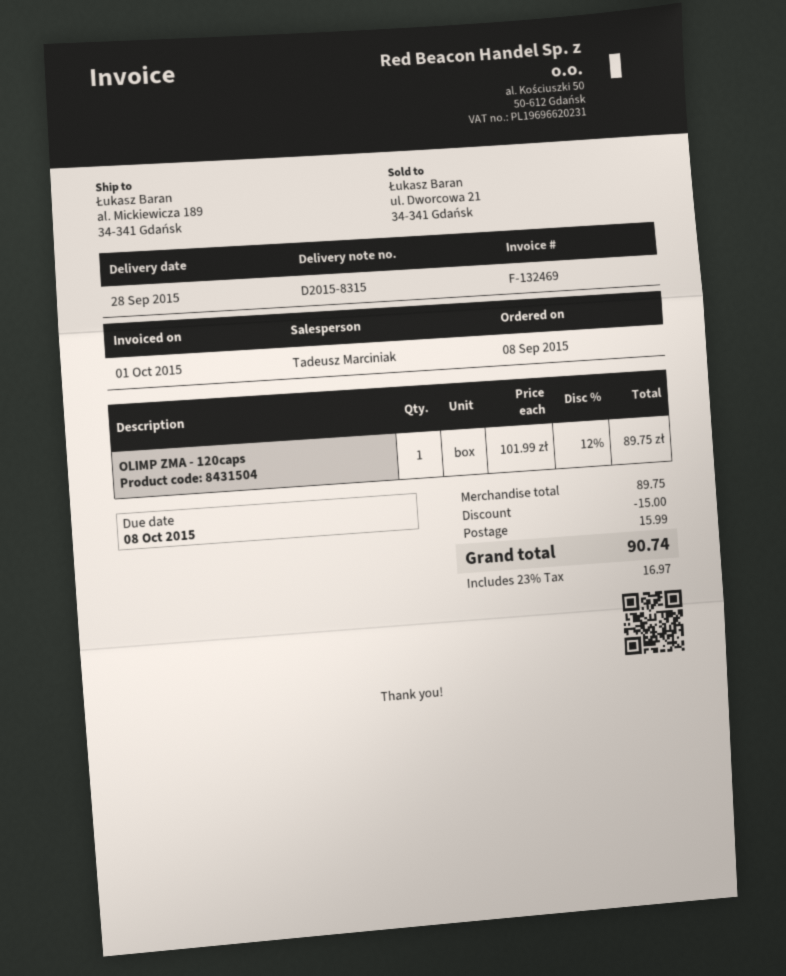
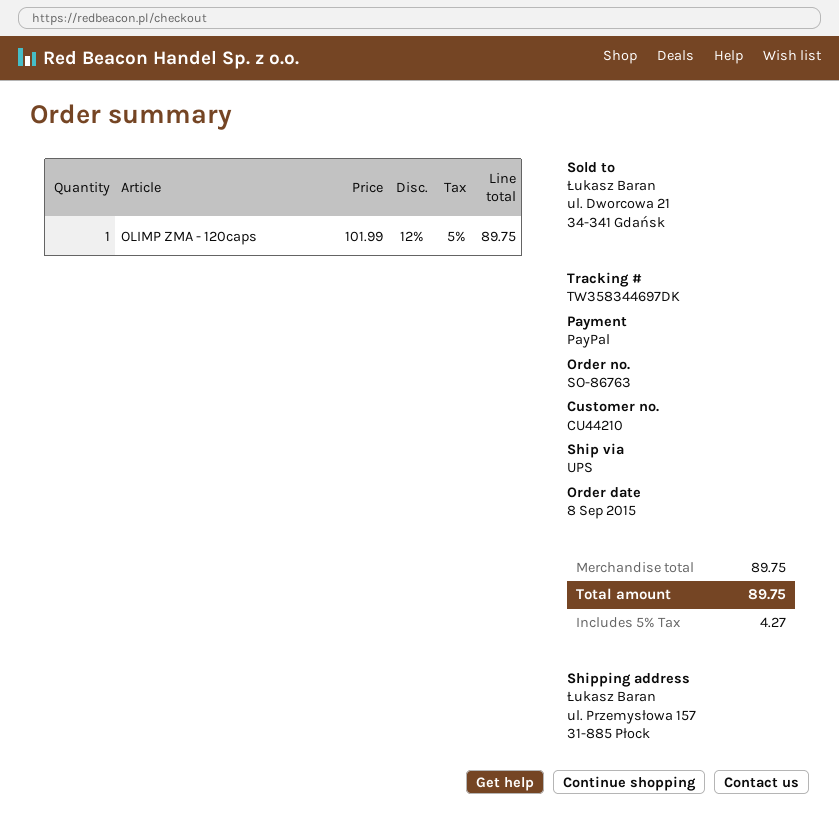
ship to: al. Mickiewicza 189, 34-341 Gdańsk -> ul. Przemysłowa 157, 31-885 Płock
discount: 15.00 -> none
shipping: 15.99 -> none
tax: 23% = 16.97 -> 5% = 4.27
total: 90.74 -> 89.75

